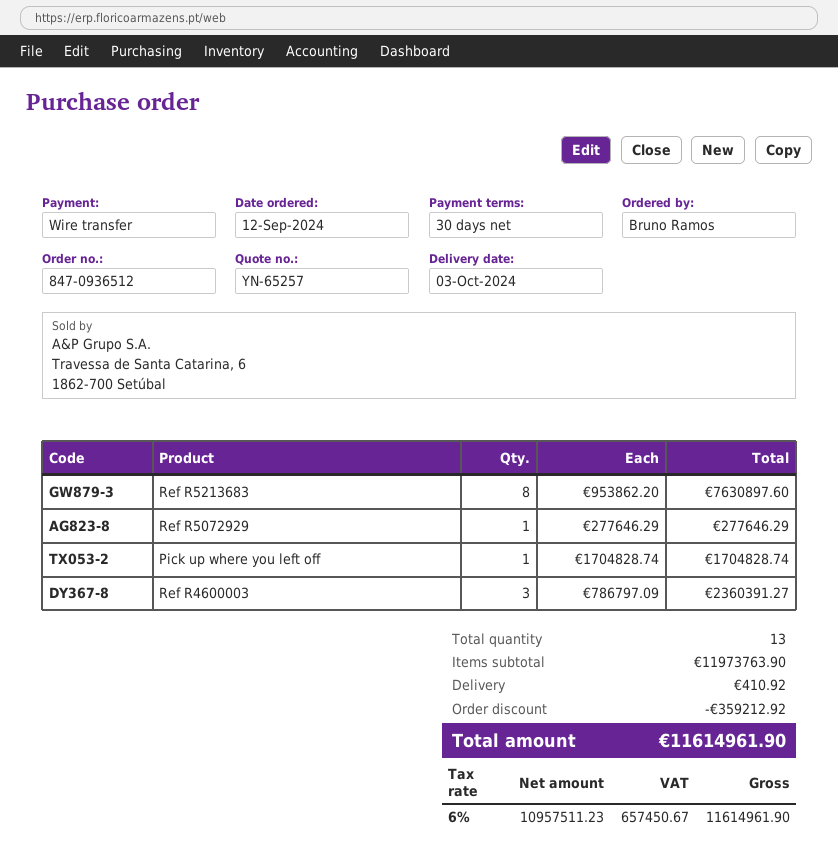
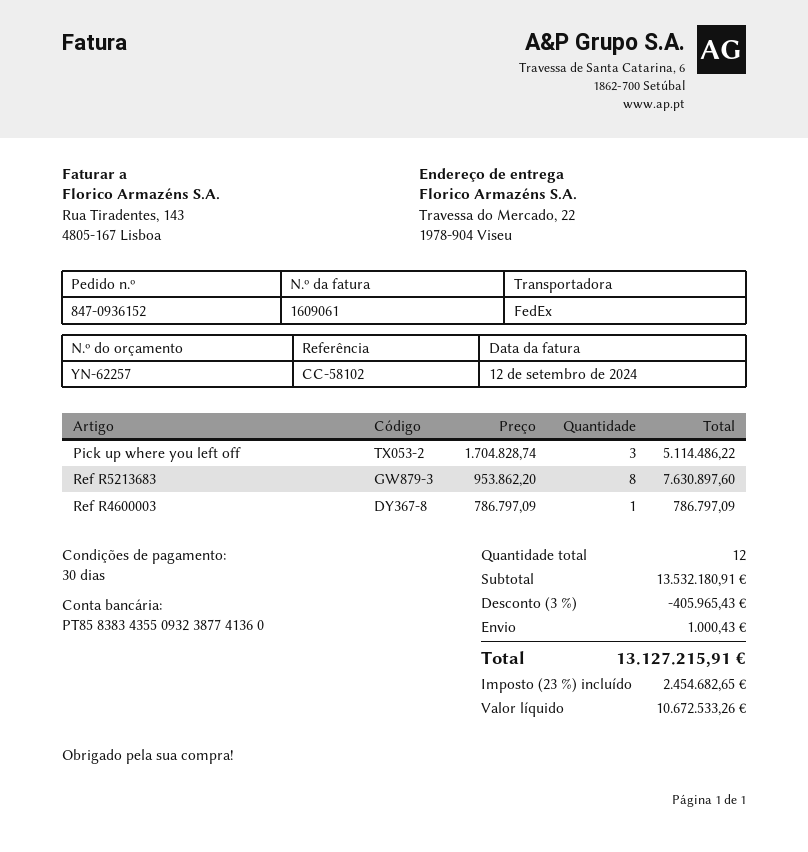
quote number: YN-65257 -> YN-62257
order number: 847-0936512 -> 847-0936152
Ref R5072929: 1 x 277646.29 = 277646.29 -> none
Pick up where you left off: 1 x 1704828.74 = 1704828.74 -> 3 x 1704828.74 = 5114486.22
Ref R4600003: 3 x 786797.09 = 2360391.27 -> 1 x 786797.09 = 786797.09
total quantity: 13 -> 12
subtotal: 11973763.90 -> 13532180.91
discount: 359212.92 -> 405965.43
shipping: 410.92 -> 1000.43
net: 10957511.23 -> 10672533.26
tax: 6% = 657450.67 -> 23% = 2454682.65
total: 11614961.90 -> 13127215.91

